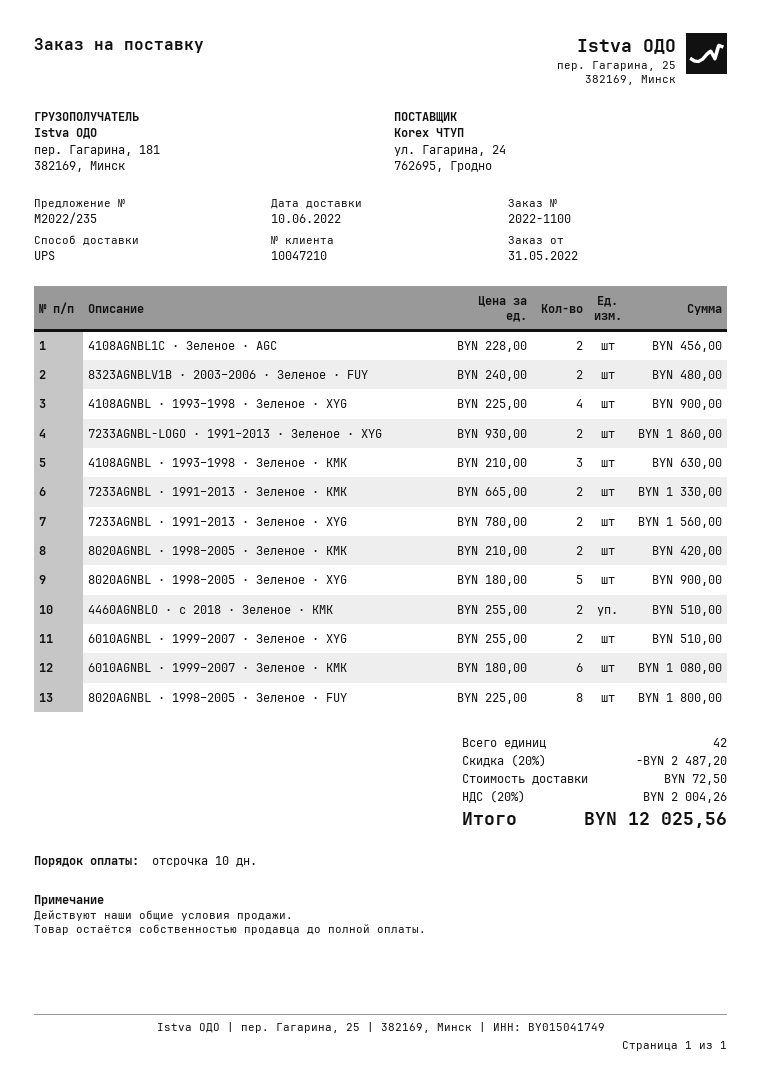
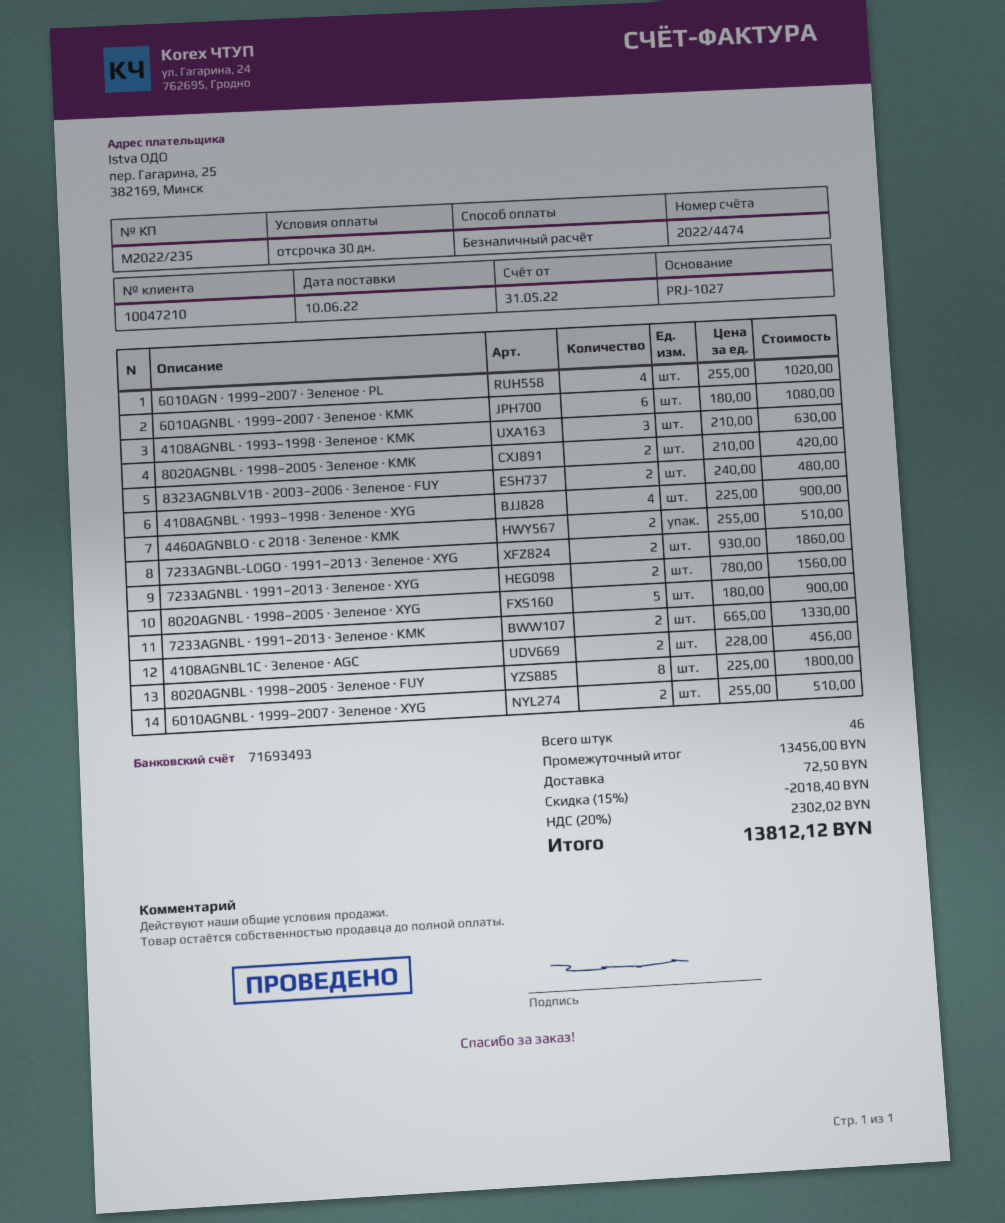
payment terms: 10 days -> 30 days
6010AGN · 1999–2007 · Зеленое · PL: none -> 4 x 255.00 = 1020.00
total quantity: 42 -> 46
discount: 20% = 2487.20 -> 15% = 2018.40
tax: 20% = 2004.26 -> 20% = 2302.02
total: 12025.56 -> 13812.12

